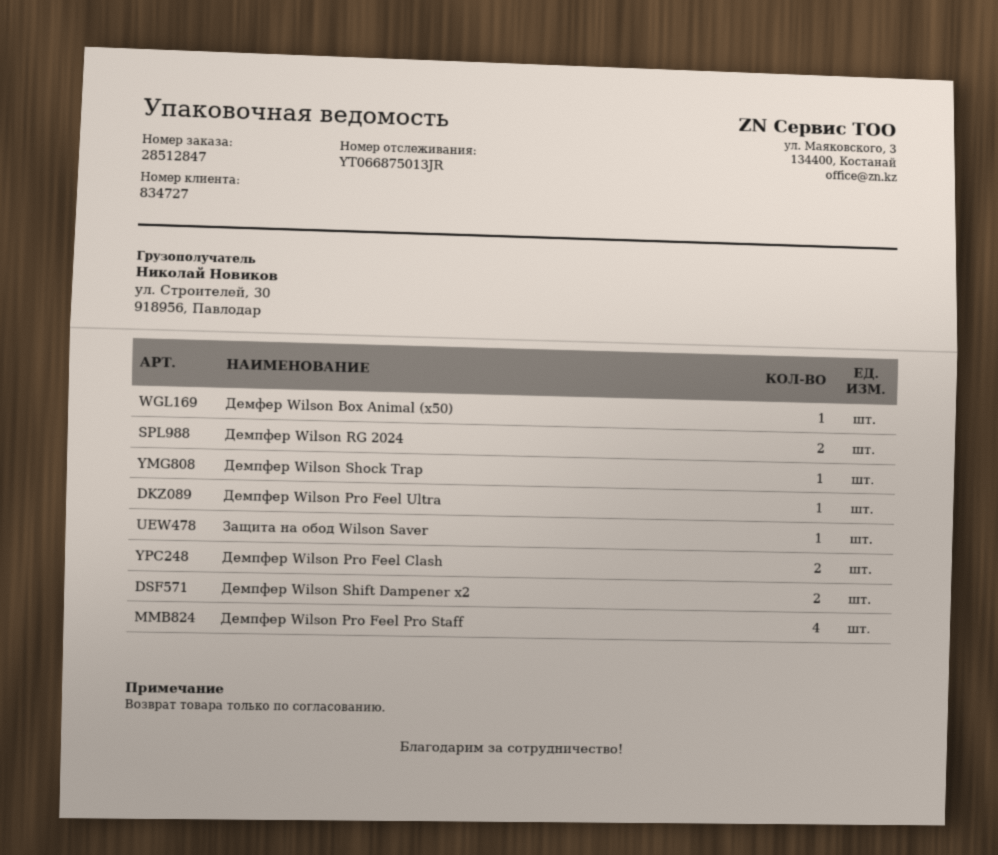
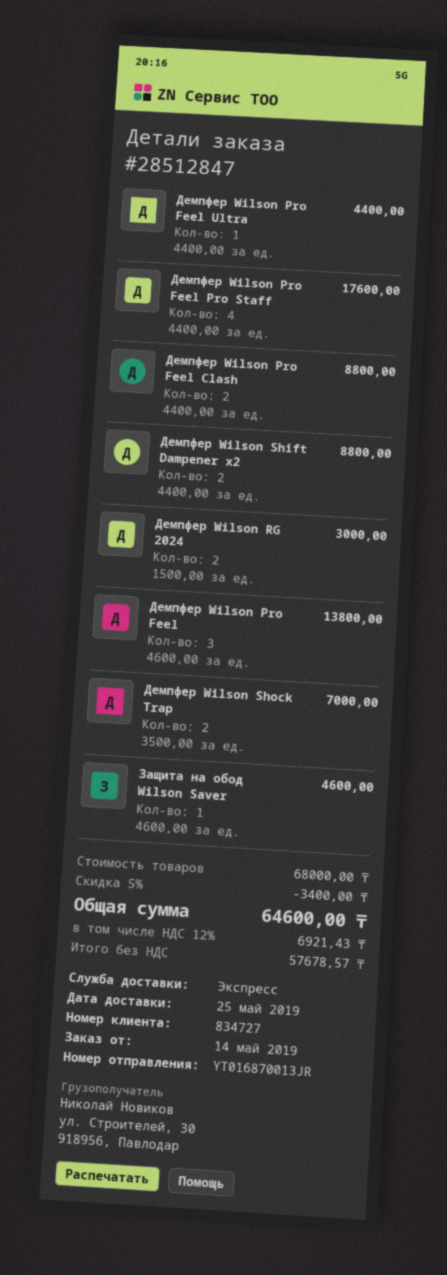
tracking number: YT066875013JR -> YT016870013JR
Демфер Wilson Box Animal (x50): 1 -> none
Демпфер Wilson Shock Trap: 1 -> 2
Демпфер Wilson Pro Feel: none -> 3

